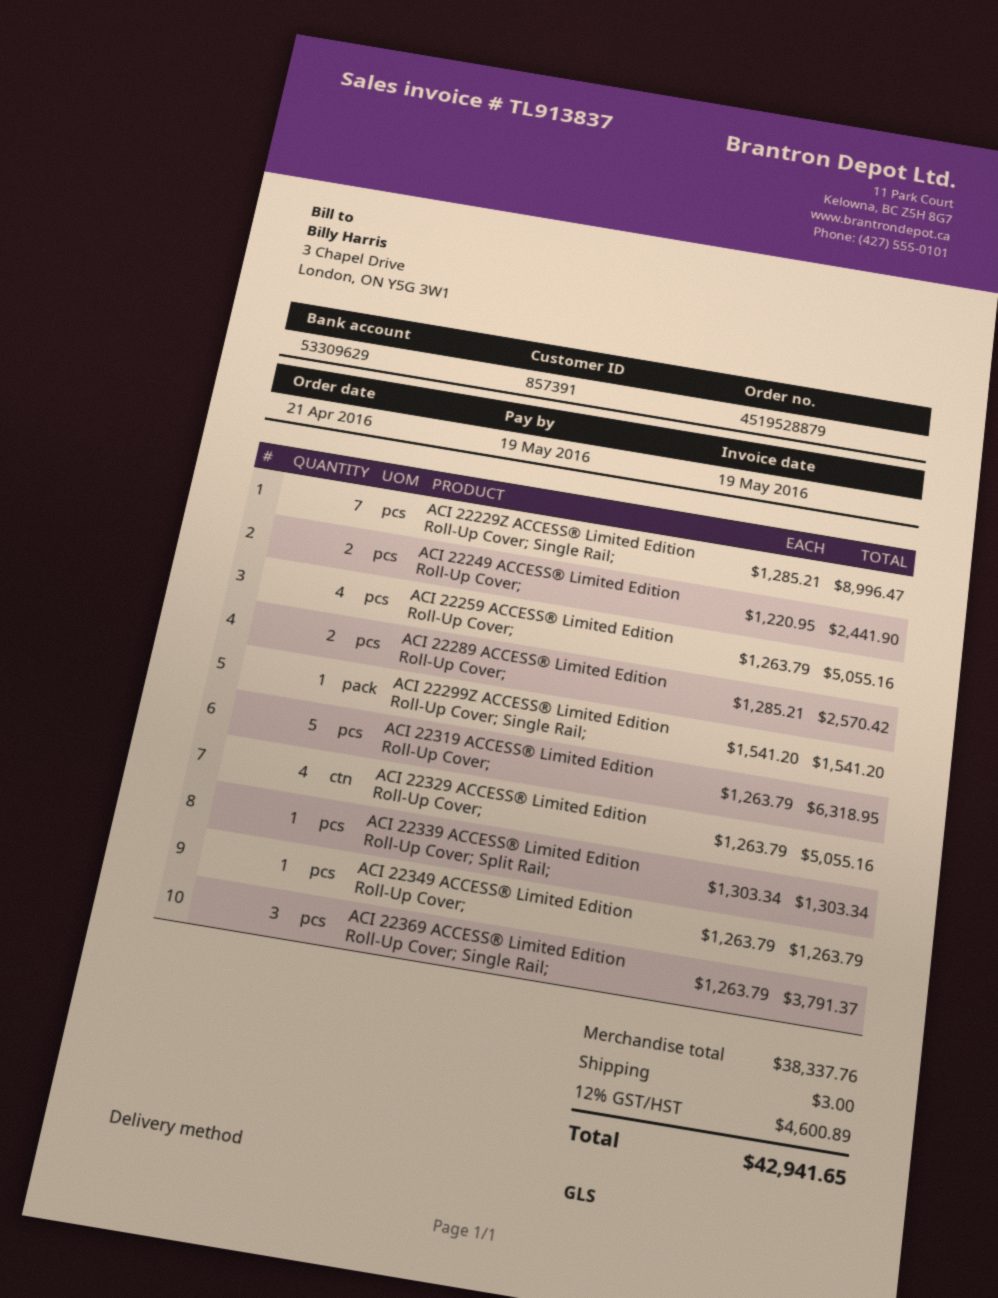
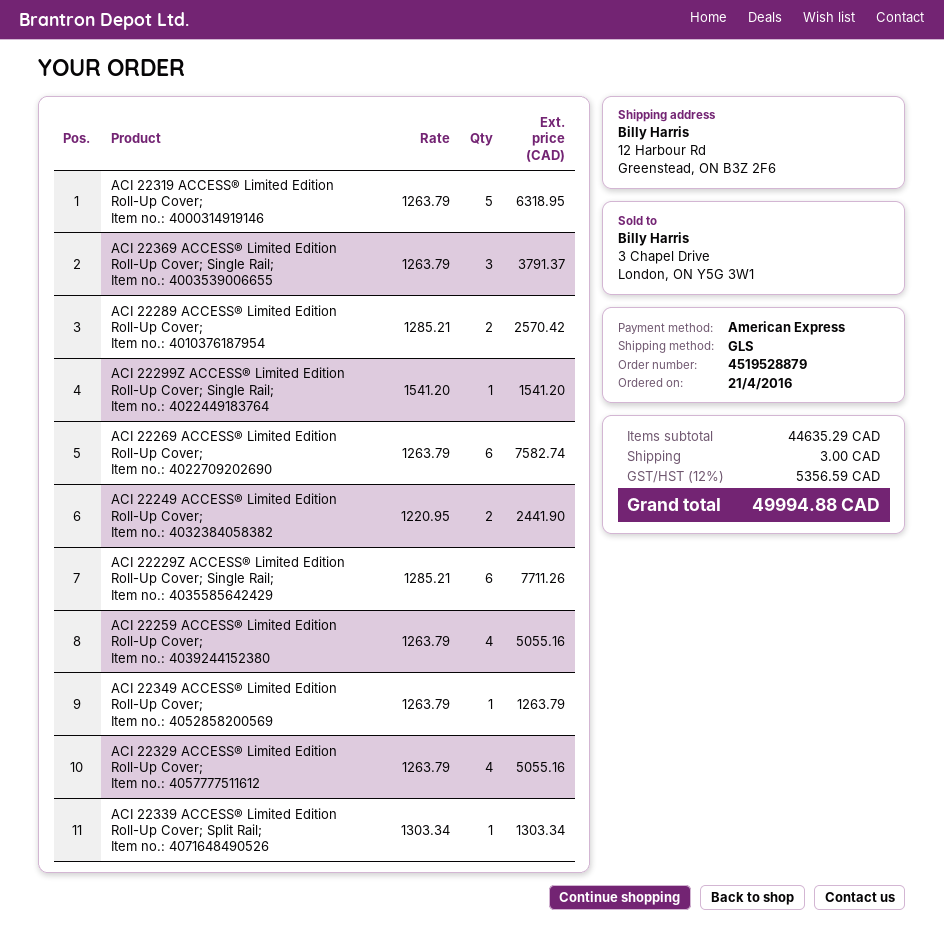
ACI 22229Z ACCESS® Limited Edition Roll-Up Cover; Single Rail;: 7 x 1285.21 = 8996.47 -> 6 x 1285.21 = 7711.26
ACI 22269 ACCESS® Limited Edition Roll-Up Cover;: none -> 6 x 1263.79 = 7582.74
subtotal: 38337.76 -> 44635.29
tax: 12% = 4600.89 -> 12% = 5356.59
total: 42941.65 -> 49994.88

